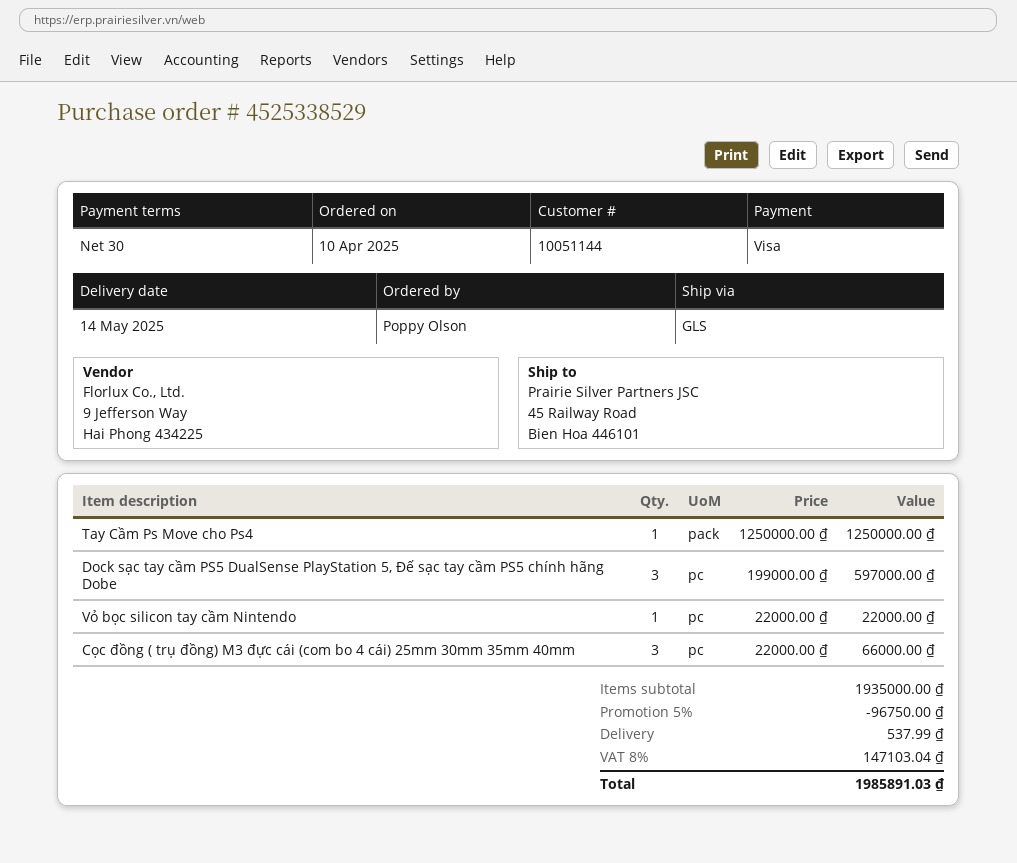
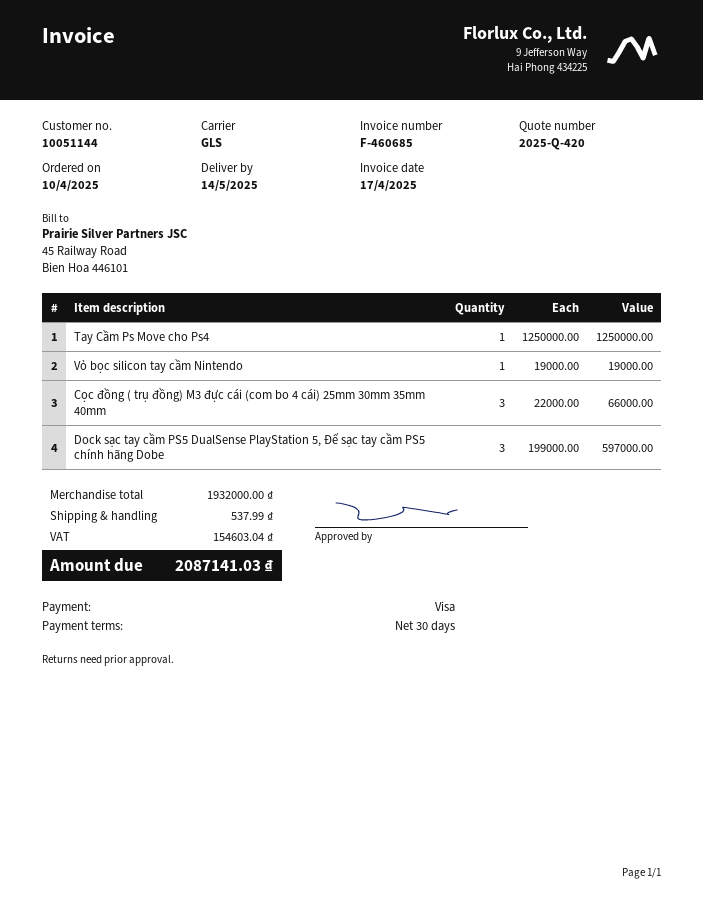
Vỏ bọc silicon tay cầm Nintendo: 1 x 22000.00 = 22000.00 -> 1 x 19000.00 = 19000.00
subtotal: 1935000.00 -> 1932000.00
discount: 5% = 96750.00 -> none
tax: 147103.04 -> 154603.04
total: 1985891.03 -> 2087141.03

